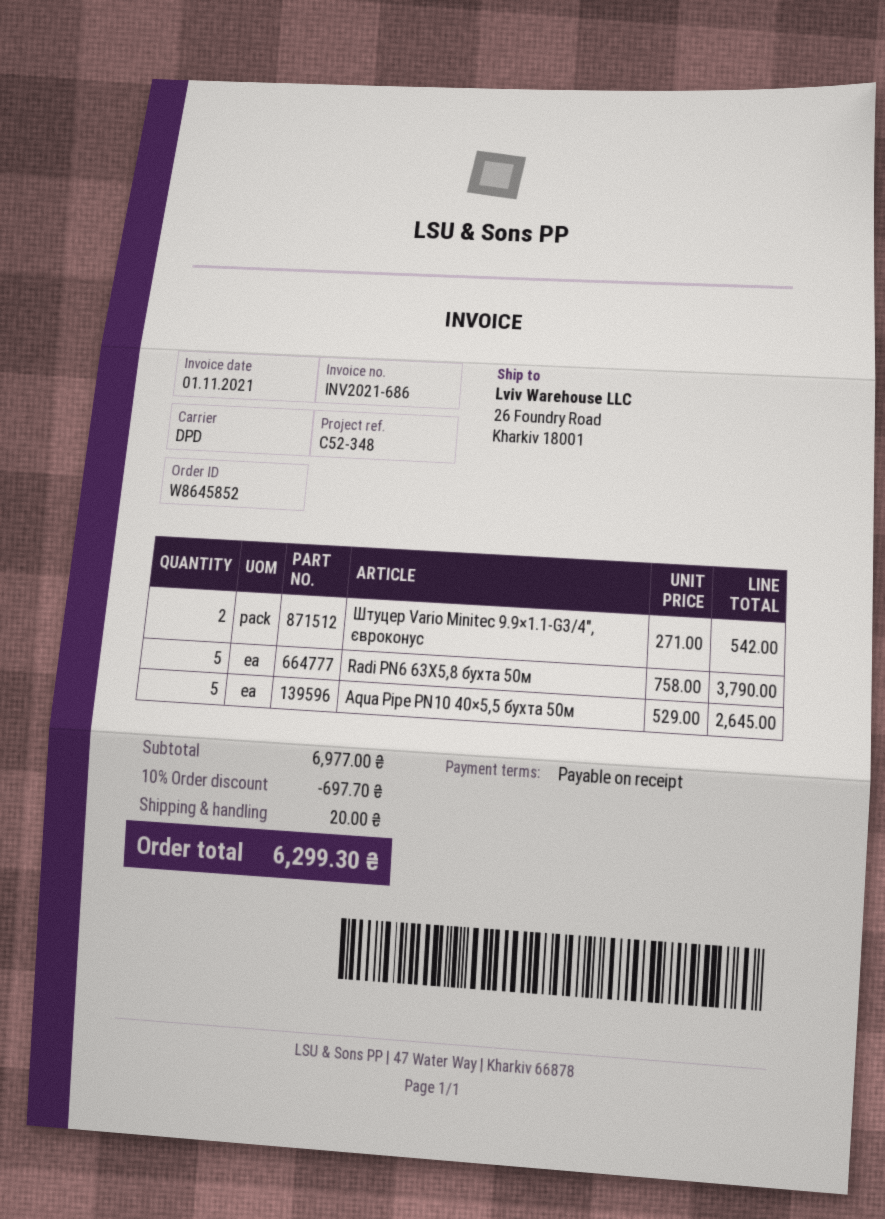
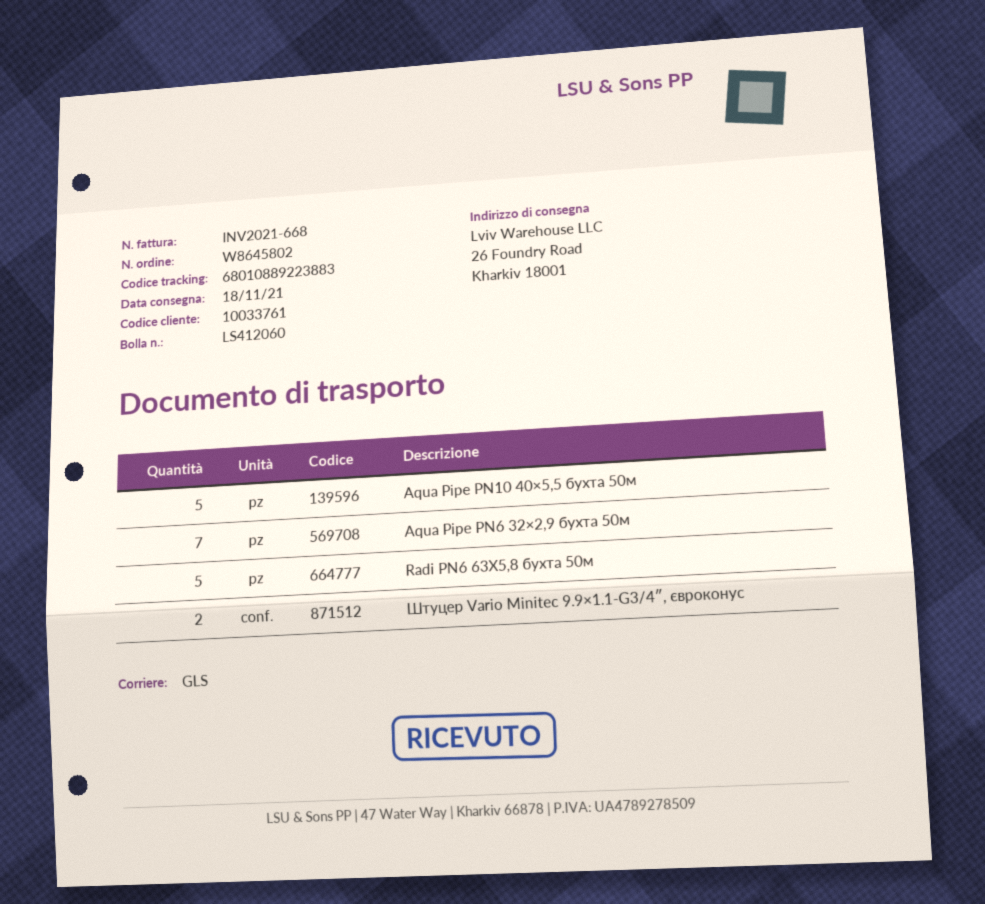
order number: W8645852 -> W8645802
invoice number: INV2021-686 -> INV2021-668
shipping method: DPD -> GLS
Aqua Pipe PN6 32×2,9 бухта 50м: none -> 7

